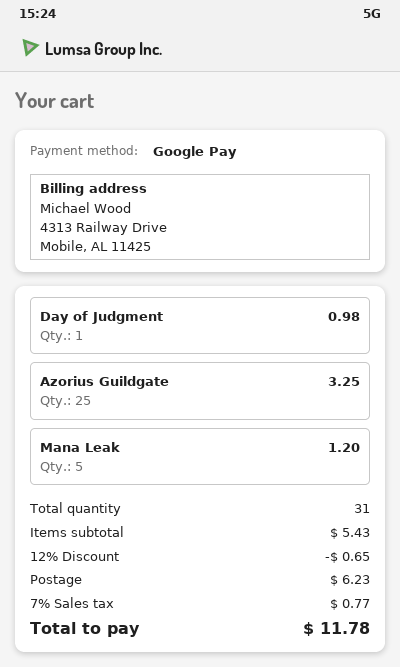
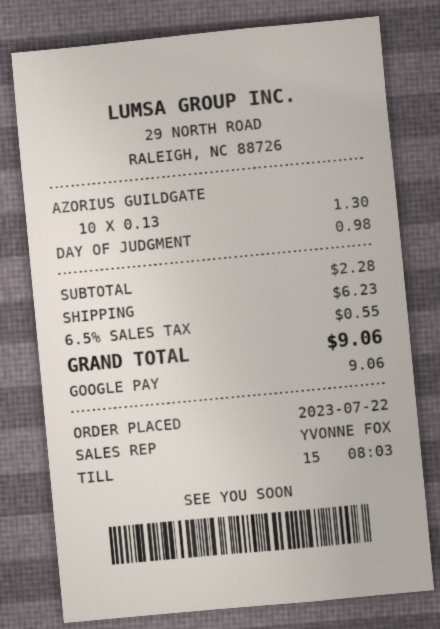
Azorius Guildgate: 25 for 3.25 -> 10 for 1.30
Mana Leak: 5 for 1.20 -> none
subtotal: 5.43 -> 2.28
discount: 12% = 0.65 -> none
tax: 7% = 0.77 -> 6.5% = 0.55
total: 11.78 -> 9.06

